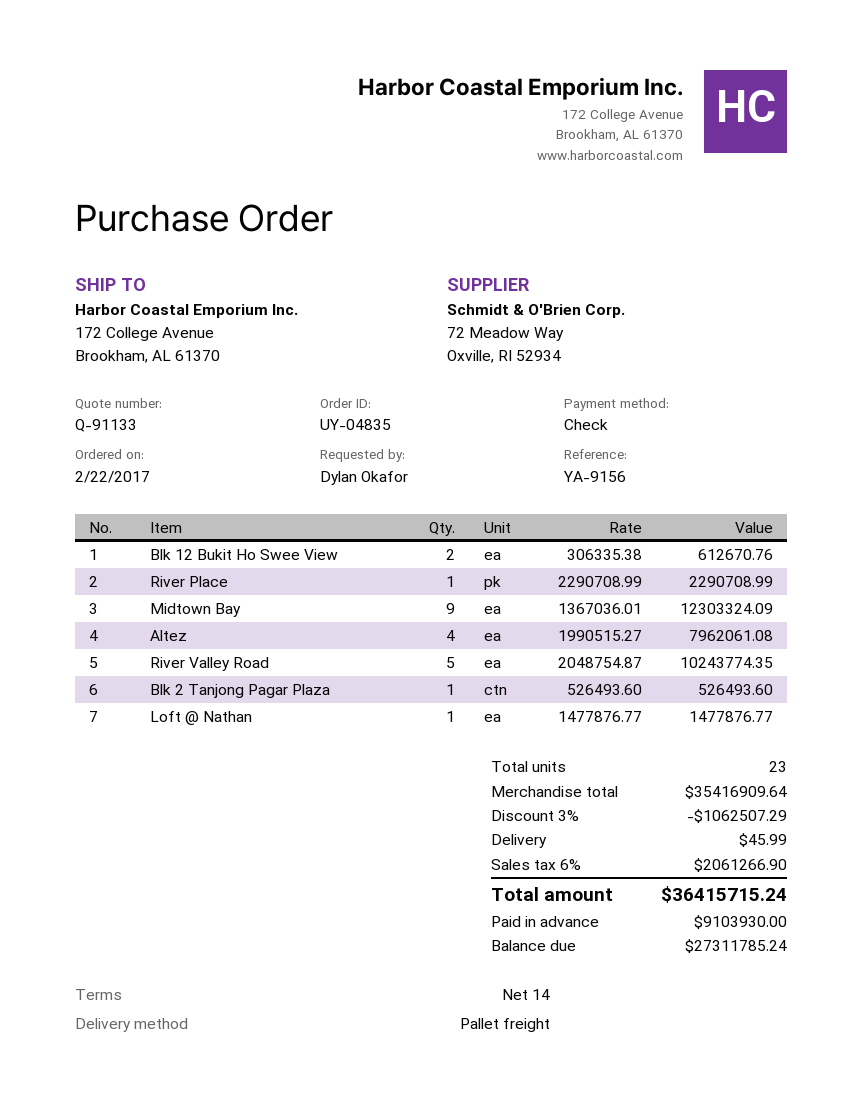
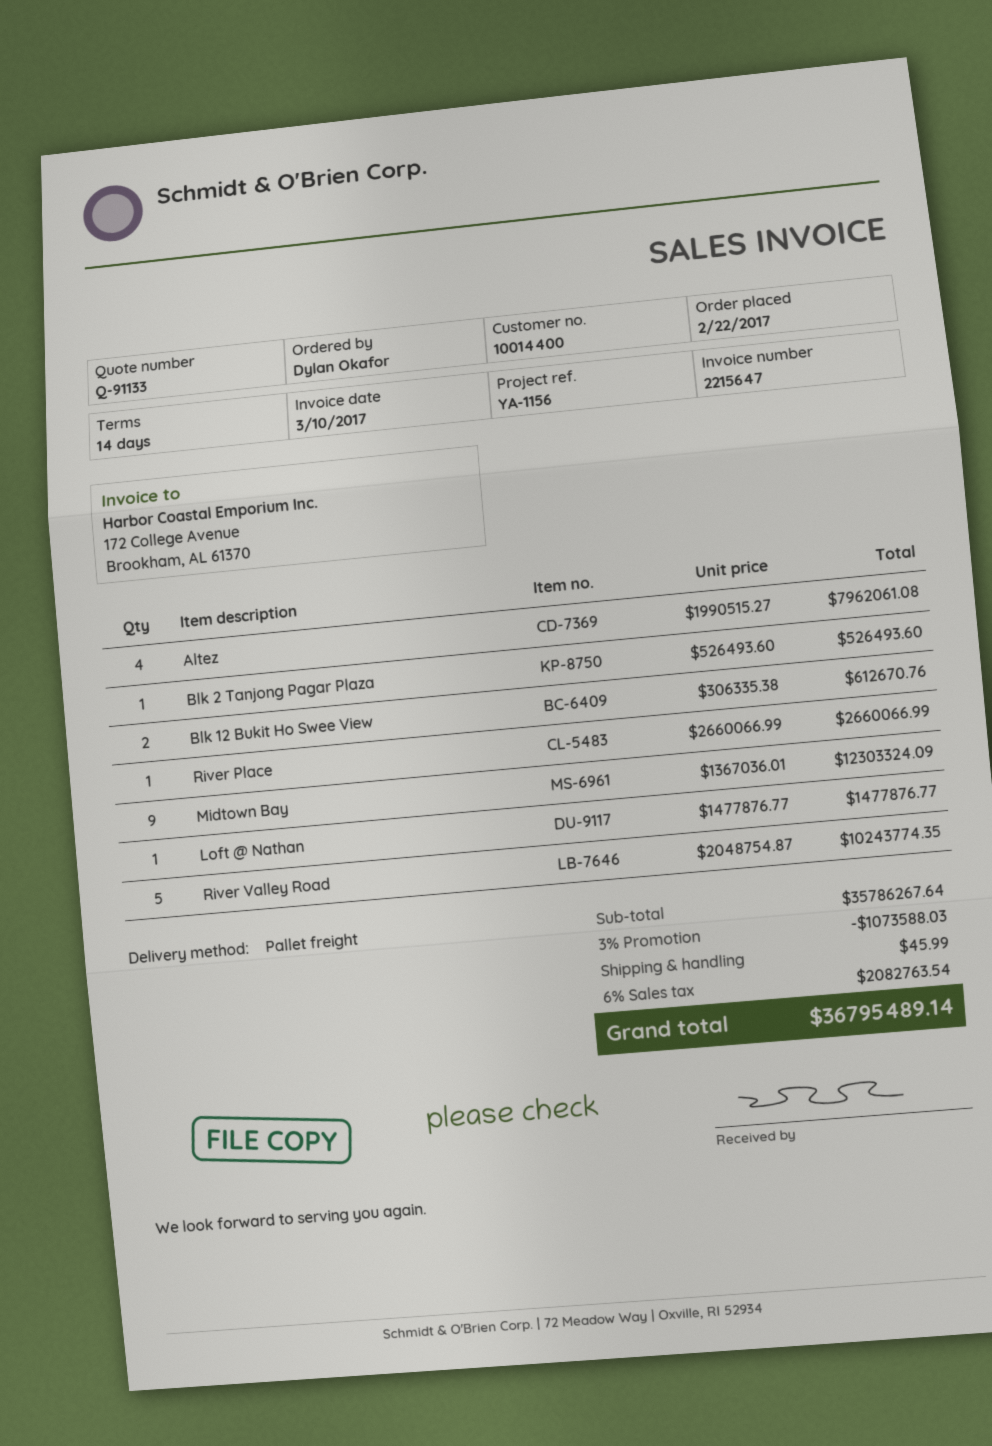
reference: YA-9156 -> YA-1156
River Place: 1 x 2290708.99 = 2290708.99 -> 1 x 2660066.99 = 2660066.99
subtotal: 35416909.64 -> 35786267.64
discount: 3% = 1062507.29 -> 3% = 1073588.03
tax: 6% = 2061266.90 -> 6% = 2082763.54
total: 36415715.24 -> 36795489.14

